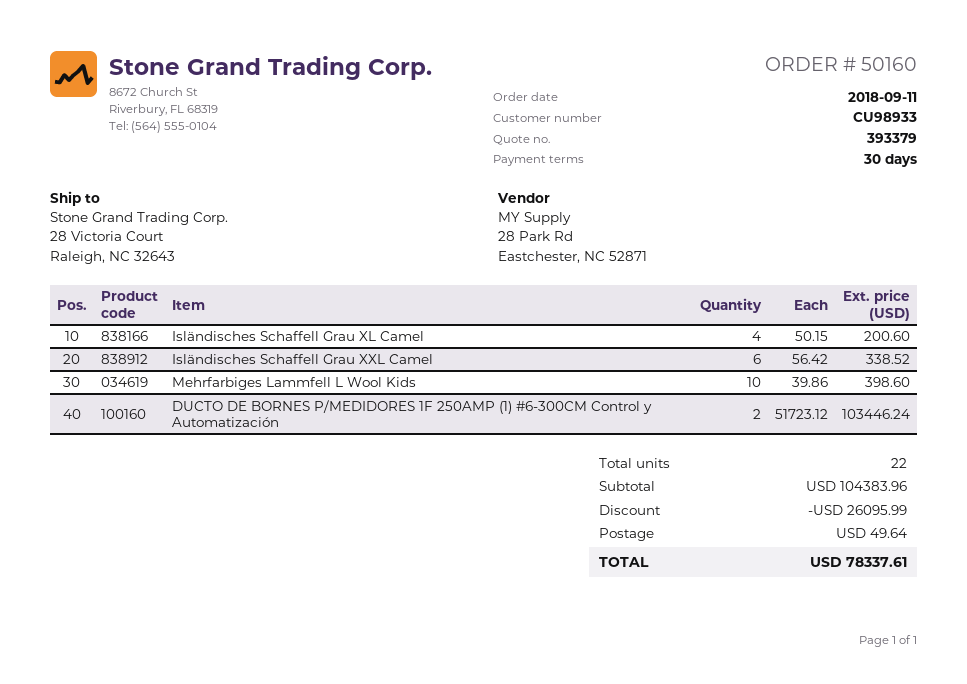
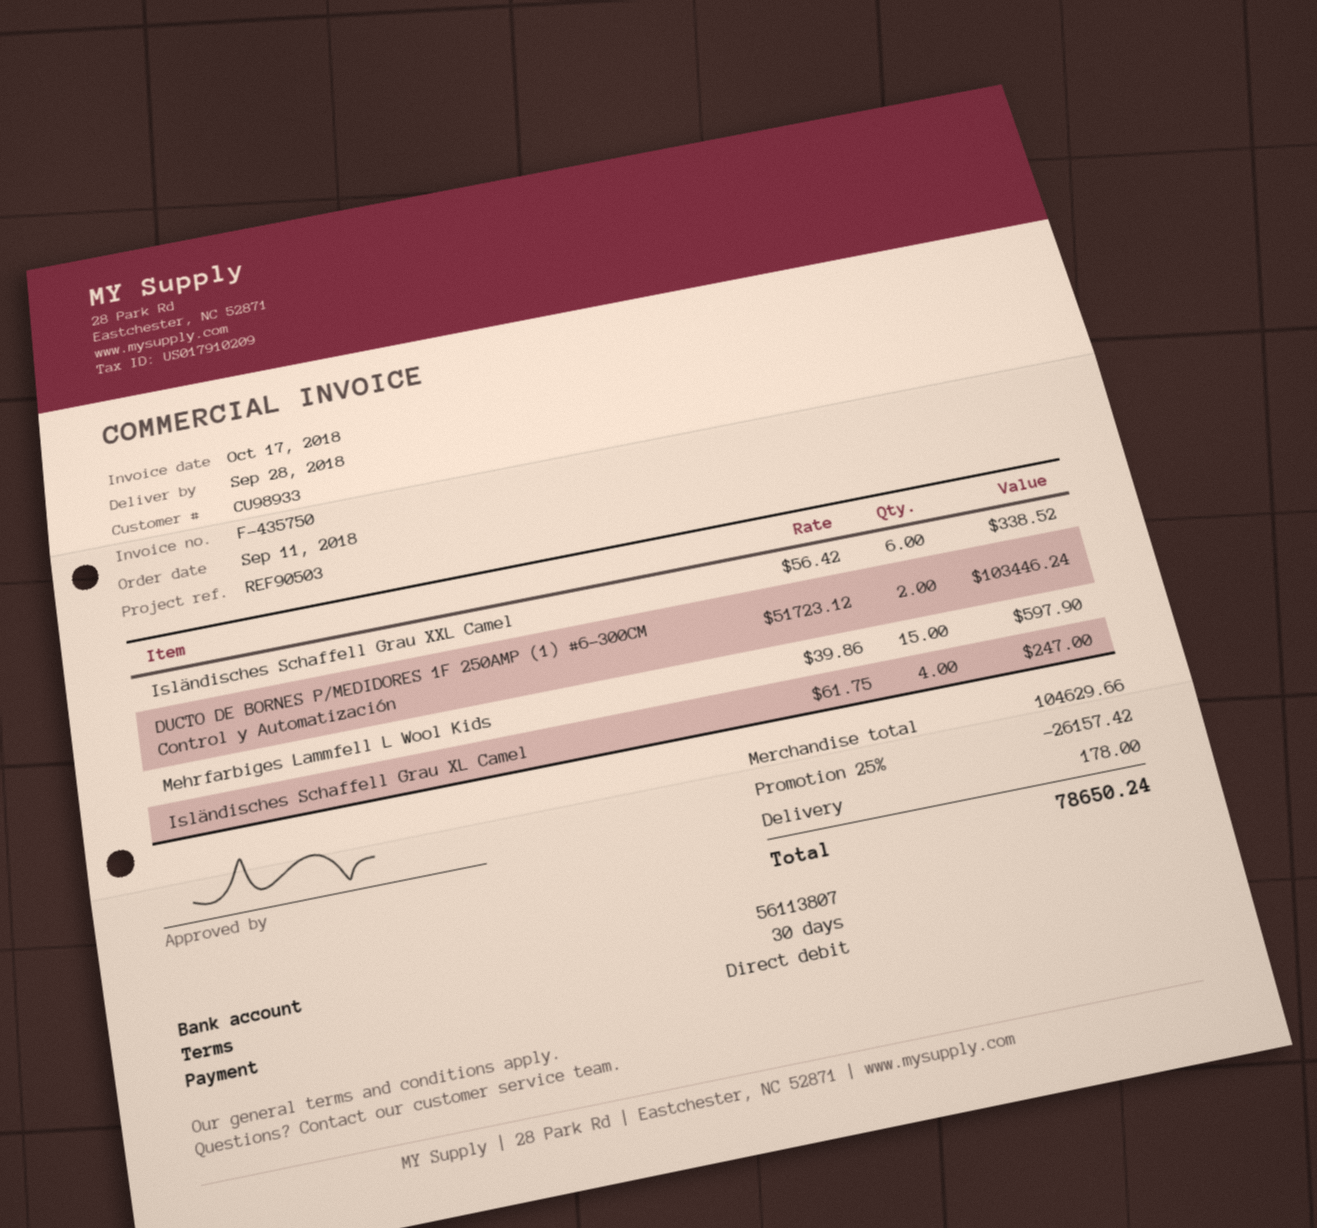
Isländisches Schaffell Grau XL Camel: 4 x 50.15 = 200.60 -> 4 x 61.75 = 247.00
Mehrfarbiges Lammfell L Wool Kids: 10 x 39.86 = 398.60 -> 15 x 39.86 = 597.90
subtotal: 104383.96 -> 104629.66
discount: 26095.99 -> 26157.42
shipping: 49.64 -> 178.00
total: 78337.61 -> 78650.24

